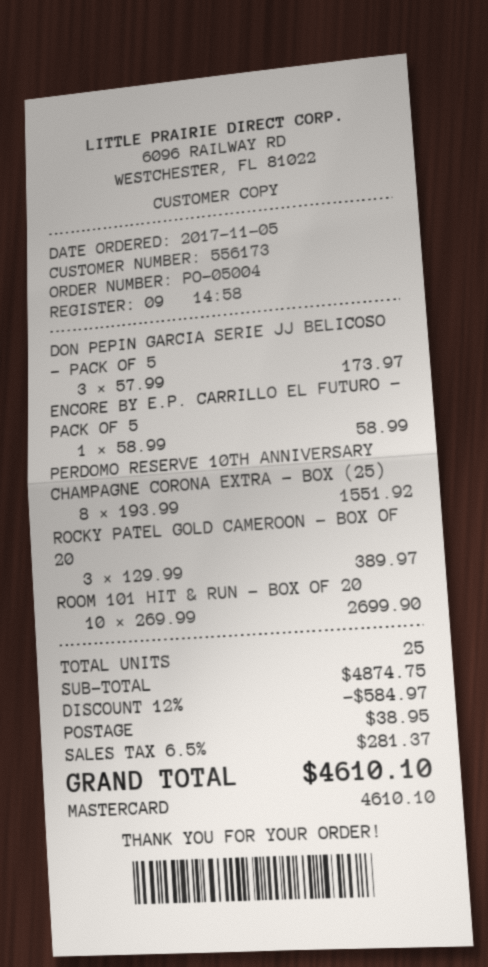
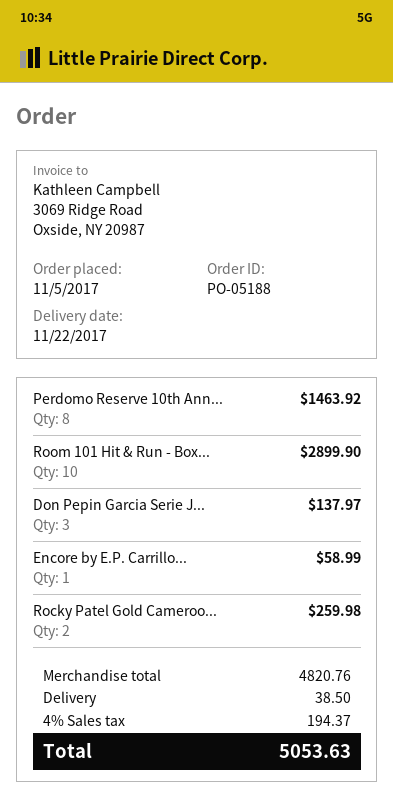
order number: PO-05004 -> PO-05188
DON PEPIN GARCIA SERIE JJ BELICOSO - PACK OF 5: 3 for 173.97 -> 3 for 137.97
PERDOMO RESERVE 10TH ANNIVERSARY CHAMPAGNE CORONA EXTRA - BOX (25): 8 for 1551.92 -> 8 for 1463.92
ROCKY PATEL GOLD CAMEROON - BOX OF 20: 3 for 389.97 -> 2 for 259.98
ROOM 101 HIT & RUN - BOX OF 20: 10 for 2699.90 -> 10 for 2899.90
subtotal: 4874.75 -> 4820.76
discount: 12% = 584.97 -> none
shipping: 38.95 -> 38.50
tax: 6.5% = 281.37 -> 4% = 194.37
total: 4610.10 -> 5053.63

